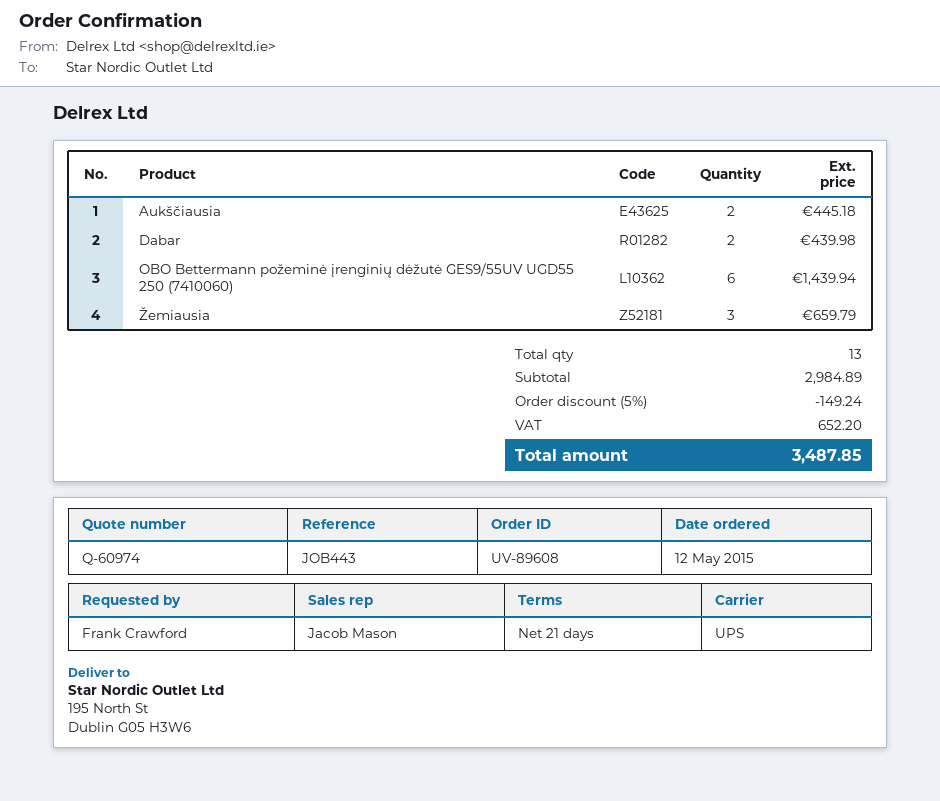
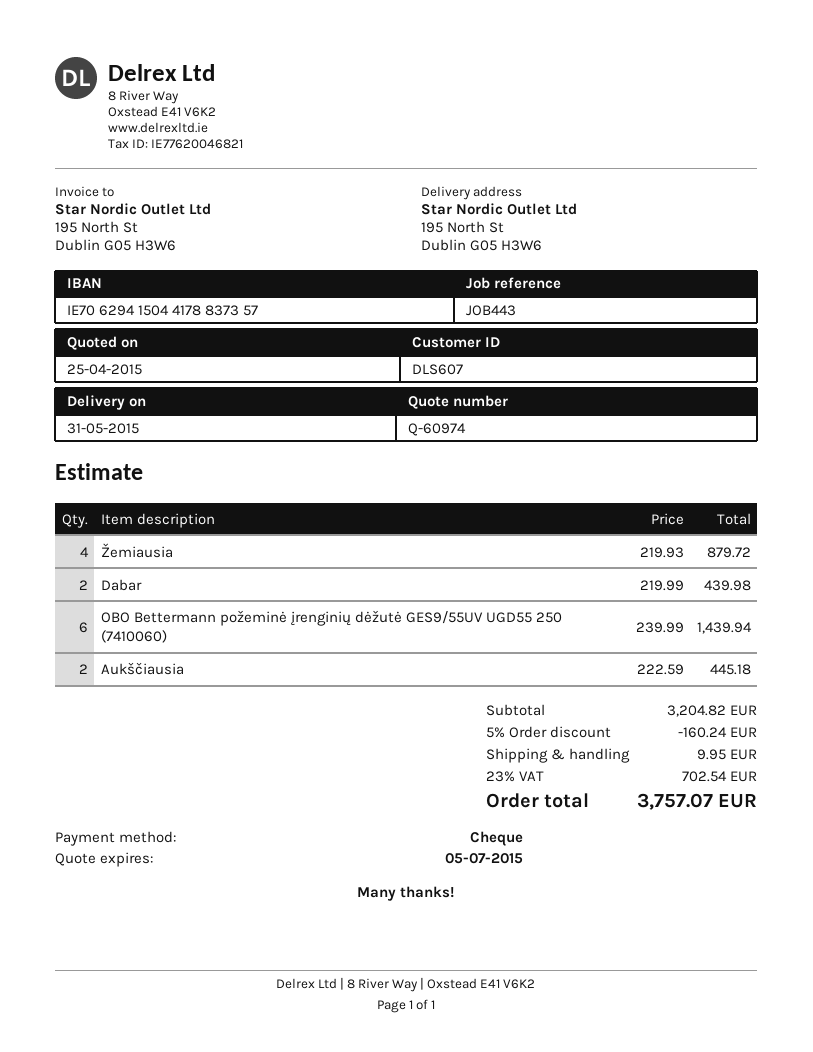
Žemiausia: 3 for 659.79 -> 4 for 879.72
subtotal: 2984.89 -> 3204.82
discount: 5% = 149.24 -> 5% = 160.24
shipping: none -> 9.95
tax: 652.20 -> 702.54
total: 3487.85 -> 3757.07

